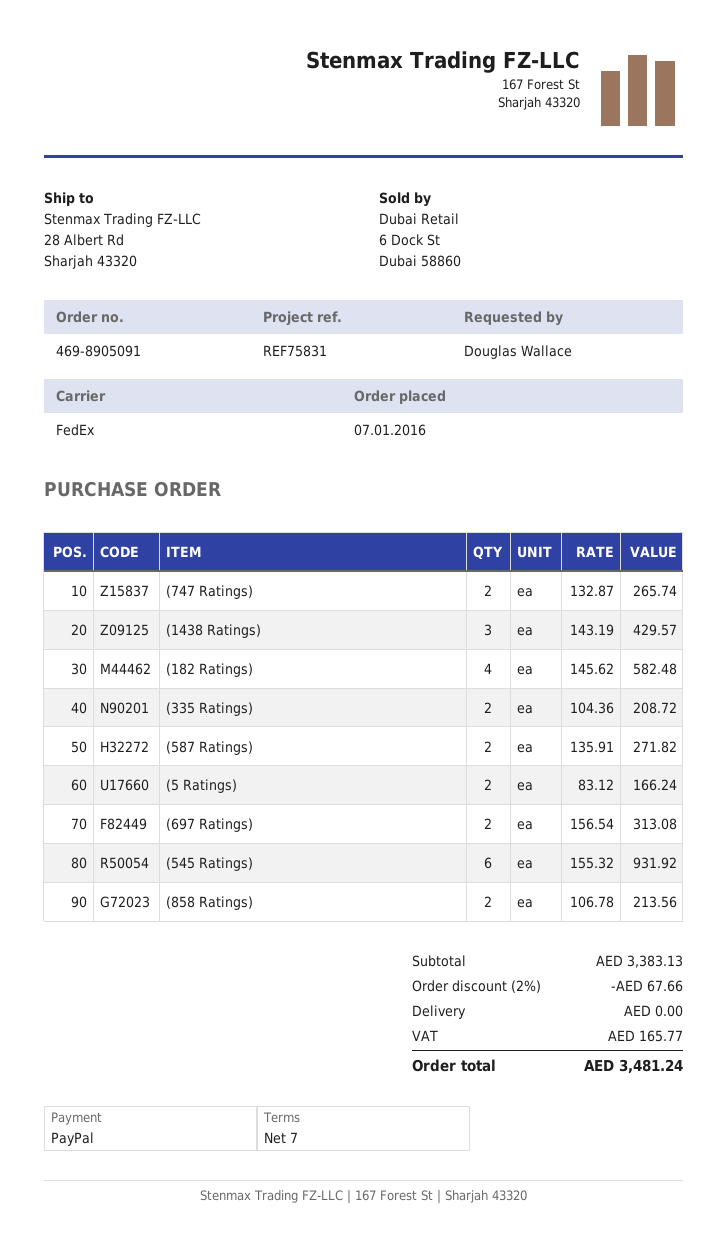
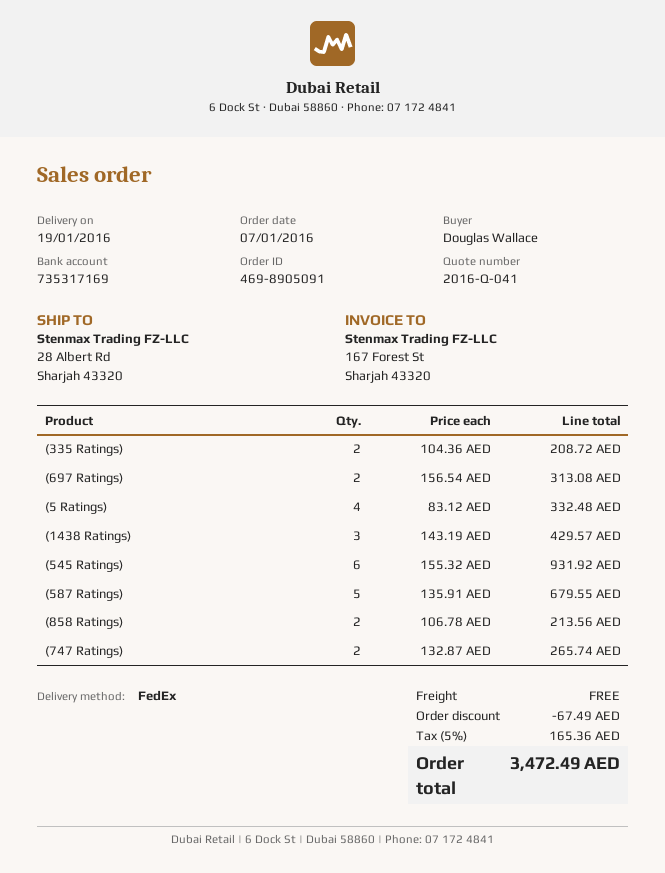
(182 Ratings): 4 x 145.62 = 582.48 -> none
(587 Ratings): 2 x 135.91 = 271.82 -> 5 x 135.91 = 679.55
(5 Ratings): 2 x 83.12 = 166.24 -> 4 x 83.12 = 332.48
discount: 67.66 -> 67.49
tax: 165.77 -> 165.36
total: 3481.24 -> 3472.49

